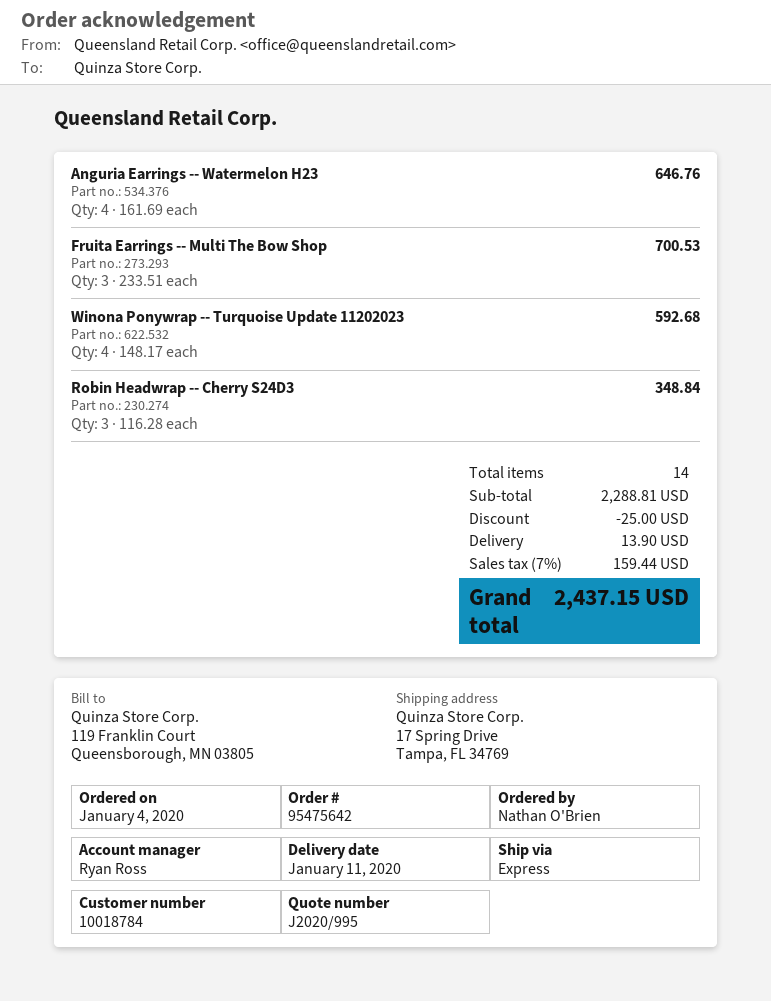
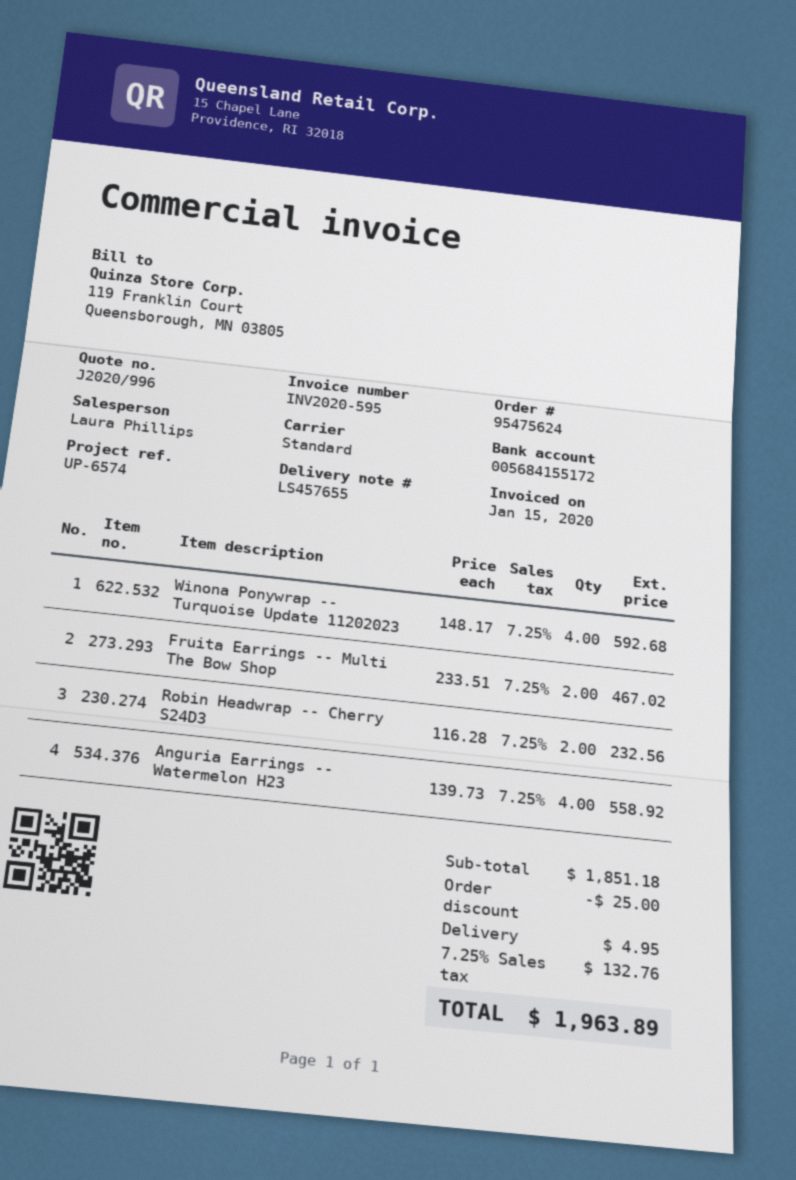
quote number: J2020/995 -> J2020/996
order number: 95475642 -> 95475624
sales rep: Ryan Ross -> Laura Phillips
shipping method: express -> standard
Anguria Earrings -- Watermelon H23: 4 x 161.69 = 646.76 -> 4 x 139.73 = 558.92
Fruita Earrings -- Multi The Bow Shop: 3 x 233.51 = 700.53 -> 2 x 233.51 = 467.02
Robin Headwrap -- Cherry S24D3: 3 x 116.28 = 348.84 -> 2 x 116.28 = 232.56
subtotal: 2288.81 -> 1851.18
shipping: 13.90 -> 4.95
tax: 7% = 159.44 -> 7.25% = 132.76
total: 2437.15 -> 1963.89

